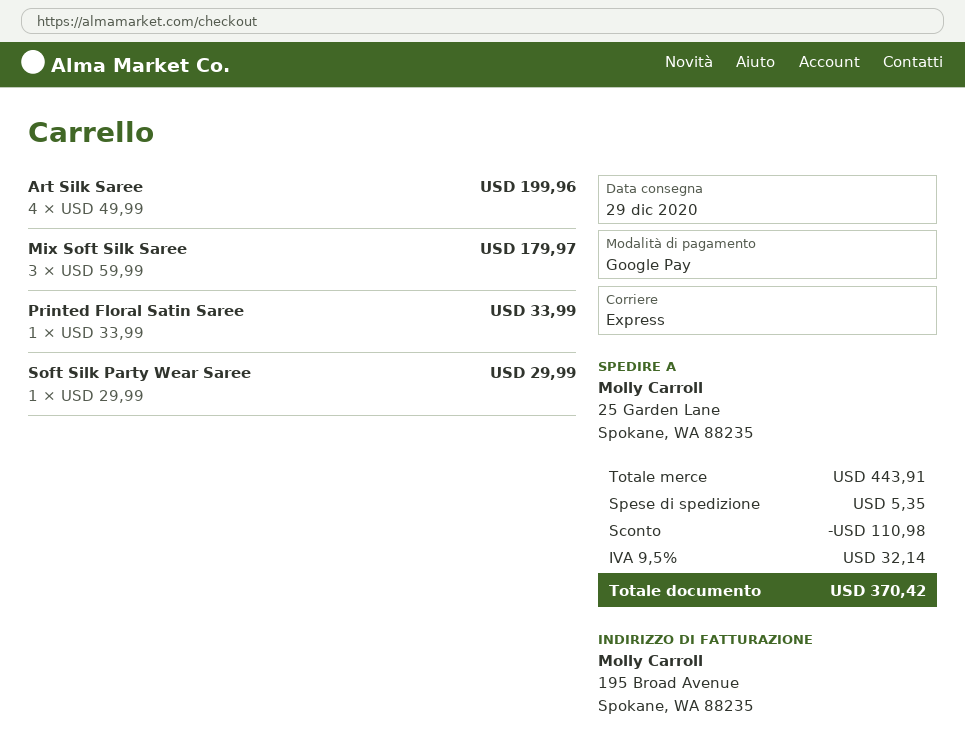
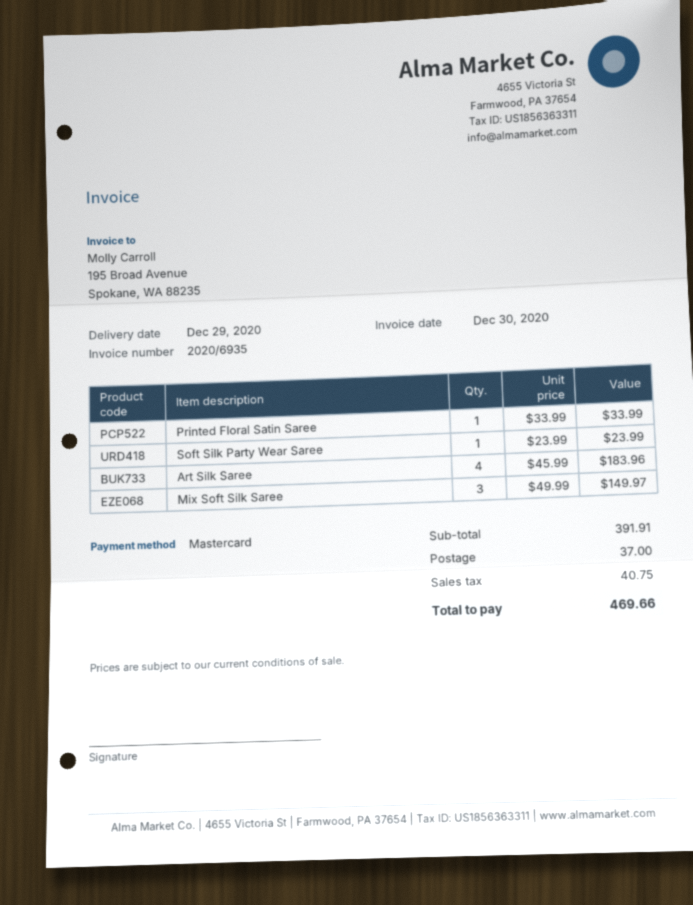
payment method: Google Pay -> Mastercard
Art Silk Saree: 4 x 49.99 = 199.96 -> 4 x 45.99 = 183.96
Mix Soft Silk Saree: 3 x 59.99 = 179.97 -> 3 x 49.99 = 149.97
Soft Silk Party Wear Saree: 1 x 29.99 = 29.99 -> 1 x 23.99 = 23.99
subtotal: 443.91 -> 391.91
discount: 110.98 -> none
shipping: 5.35 -> 37.00
tax: 32.14 -> 40.75
total: 370.42 -> 469.66

